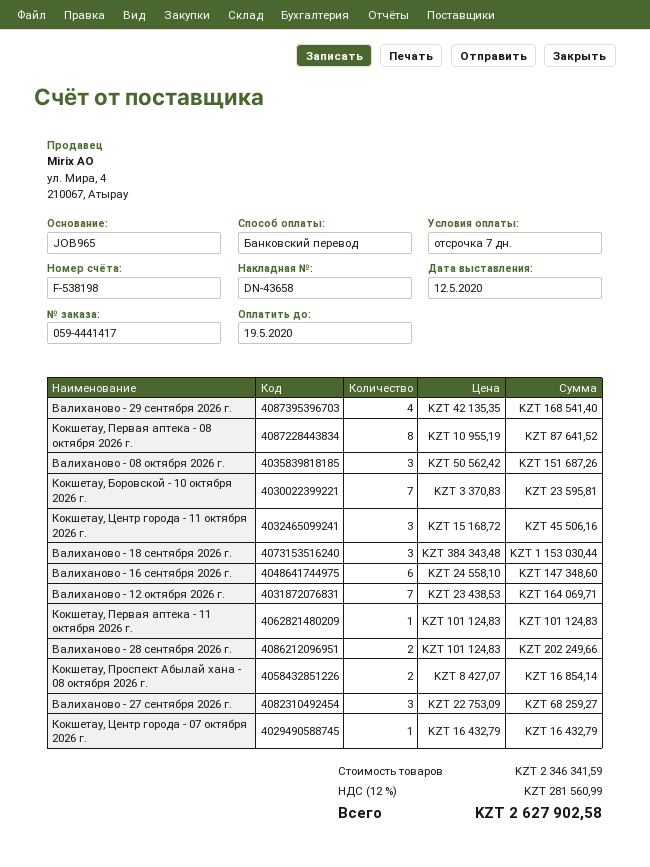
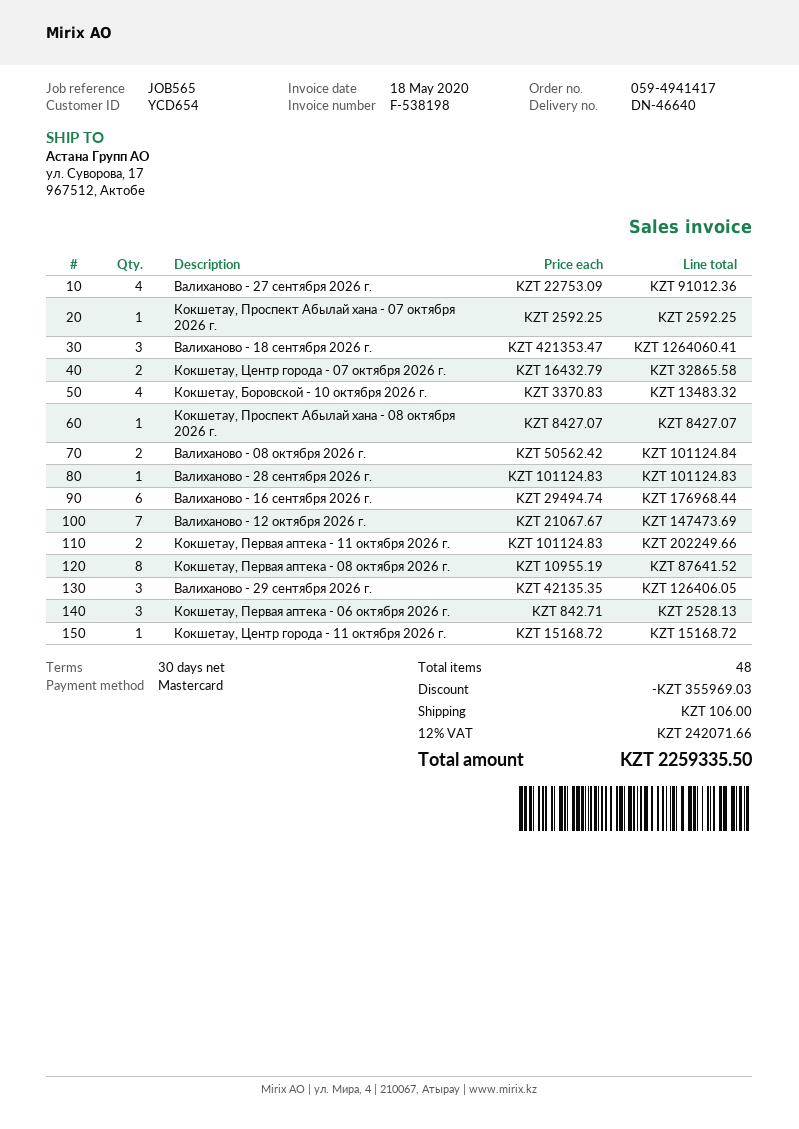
order number: 059-4441417 -> 059-4941417
delivery note number: DN-43658 -> DN-46640
invoice date: 2020-05-12 -> 2020-05-18
payment terms: 7 days -> 30 days
reference: JOB965 -> JOB565
payment method: bank transfer -> Mastercard
Валиханово - 29 сентября 2026 г.: 4 x 42135.35 = 168541.40 -> 3 x 42135.35 = 126406.05
Валиханово - 08 октября 2026 г.: 3 x 50562.42 = 151687.26 -> 2 x 50562.42 = 101124.84
Кокшетау, Боровской - 10 октября 2026 г.: 7 x 3370.83 = 23595.81 -> 4 x 3370.83 = 13483.32
Кокшетау, Центр города - 11 октября 2026 г.: 3 x 15168.72 = 45506.16 -> 1 x 15168.72 = 15168.72
Валиханово - 18 сентября 2026 г.: 3 x 384343.48 = 1153030.44 -> 3 x 421353.47 = 1264060.41
Валиханово - 16 сентября 2026 г.: 6 x 24558.10 = 147348.60 -> 6 x 29494.74 = 176968.44
Валиханово - 12 октября 2026 г.: 7 x 23438.53 = 164069.71 -> 7 x 21067.67 = 147473.69
Кокшетау, Первая аптека - 11 октября 2026 г.: 1 x 101124.83 = 101124.83 -> 2 x 101124.83 = 202249.66
Валиханово - 28 сентября 2026 г.: 2 x 101124.83 = 202249.66 -> 1 x 101124.83 = 101124.83
Кокшетау, Проспект Абылай хана - 08 октября 2026 г.: 2 x 8427.07 = 16854.14 -> 1 x 8427.07 = 8427.07
Валиханово - 27 сентября 2026 г.: 3 x 22753.09 = 68259.27 -> 4 x 22753.09 = 91012.36
Кокшетау, Центр города - 07 октября 2026 г.: 1 x 16432.79 = 16432.79 -> 2 x 16432.79 = 32865.58
Кокшетау, Проспект Абылай хана - 07 октября 2026 г.: none -> 1 x 2592.25 = 2592.25
Кокшетау, Первая аптека - 06 октября 2026 г.: none -> 3 x 842.71 = 2528.13
discount: none -> 355969.03
shipping: none -> 106.00
tax: 12% = 281560.99 -> 12% = 242071.66
total: 2627902.58 -> 2259335.50

